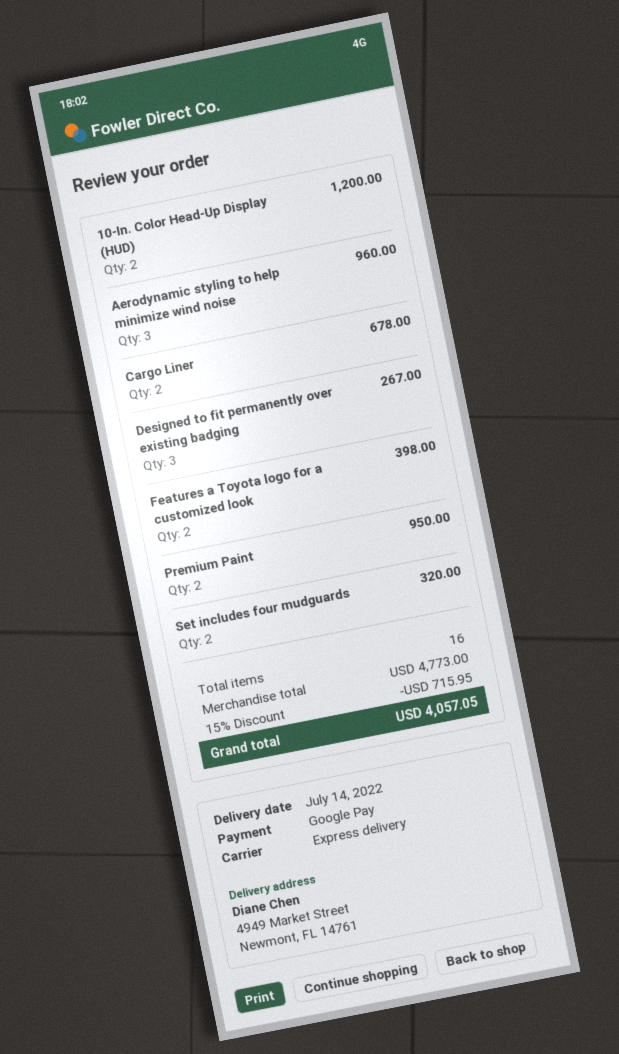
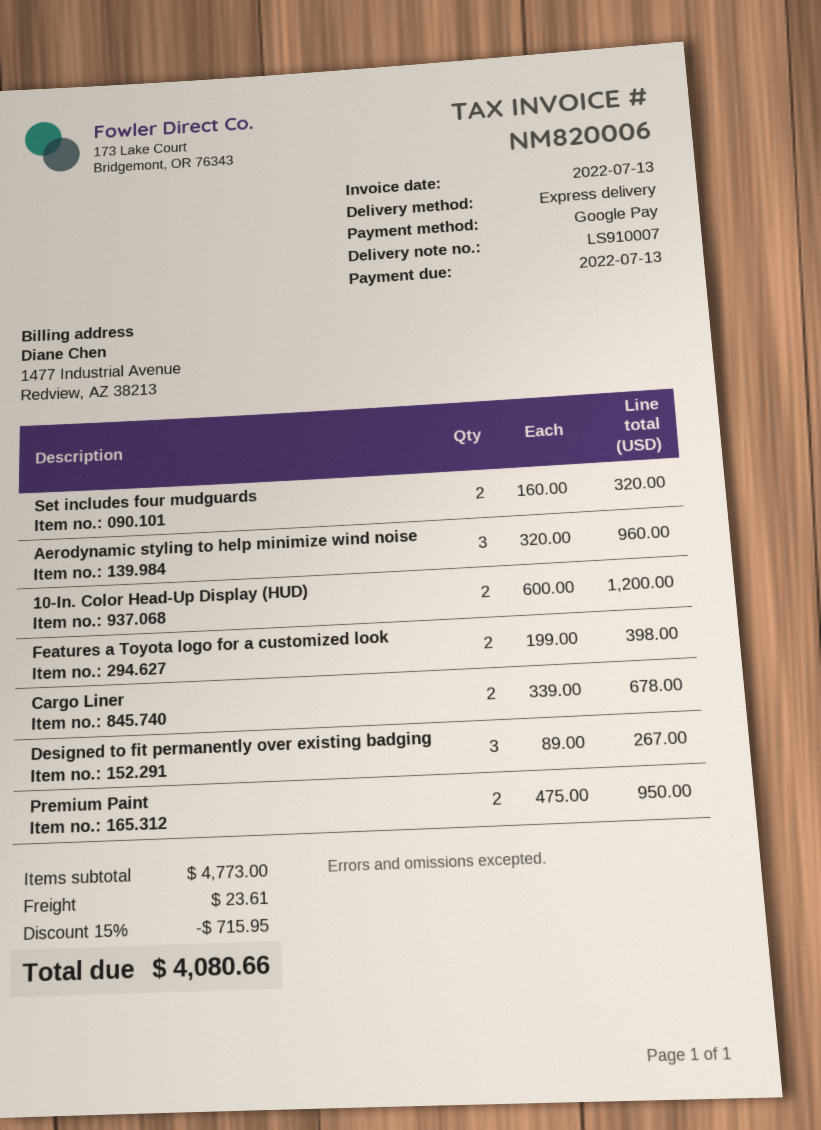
shipping: none -> 23.61
total: 4057.05 -> 4080.66

